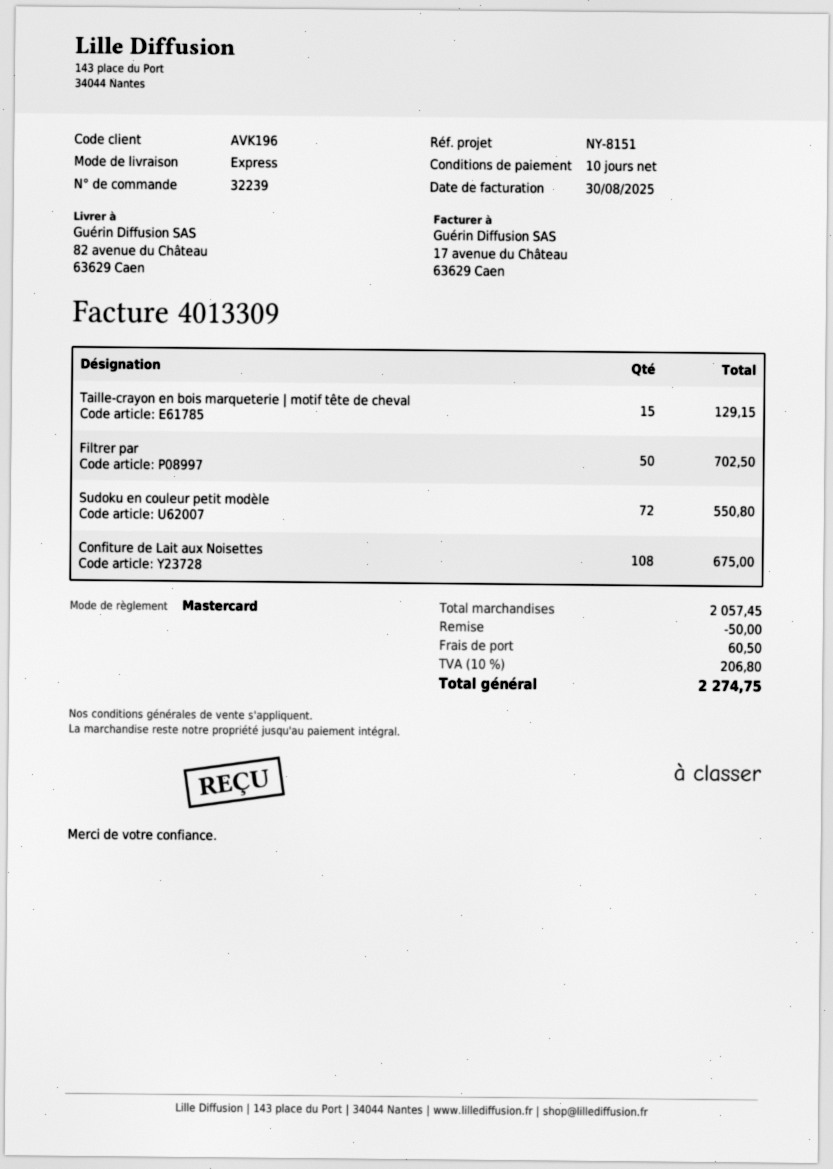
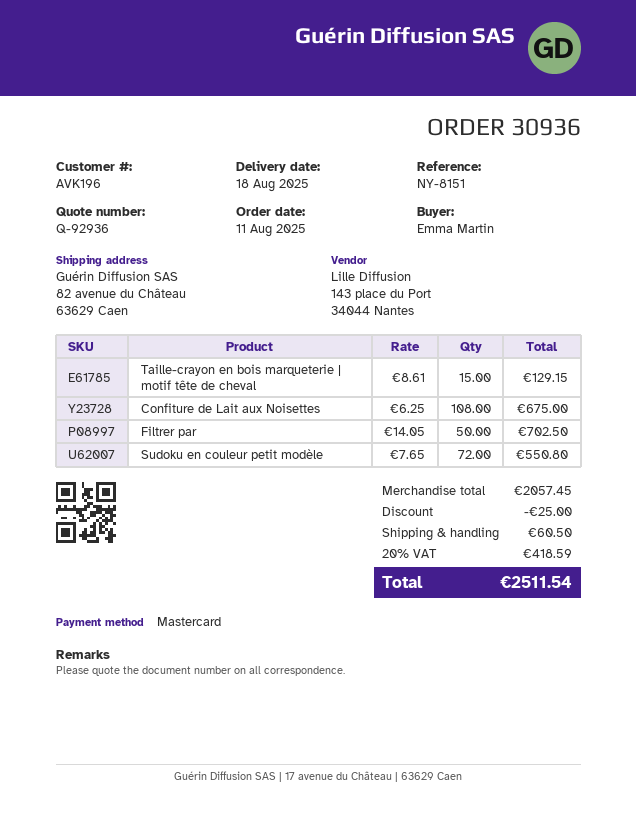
order number: 32239 -> 30936
discount: 50.00 -> 25.00
tax: 10% = 206.80 -> 20% = 418.59
total: 2274.75 -> 2511.54

